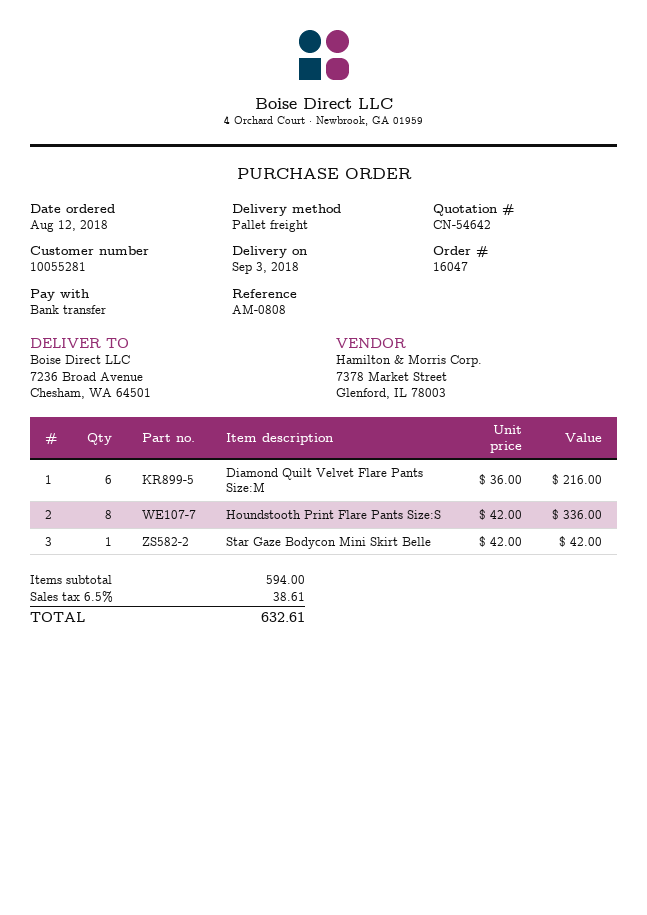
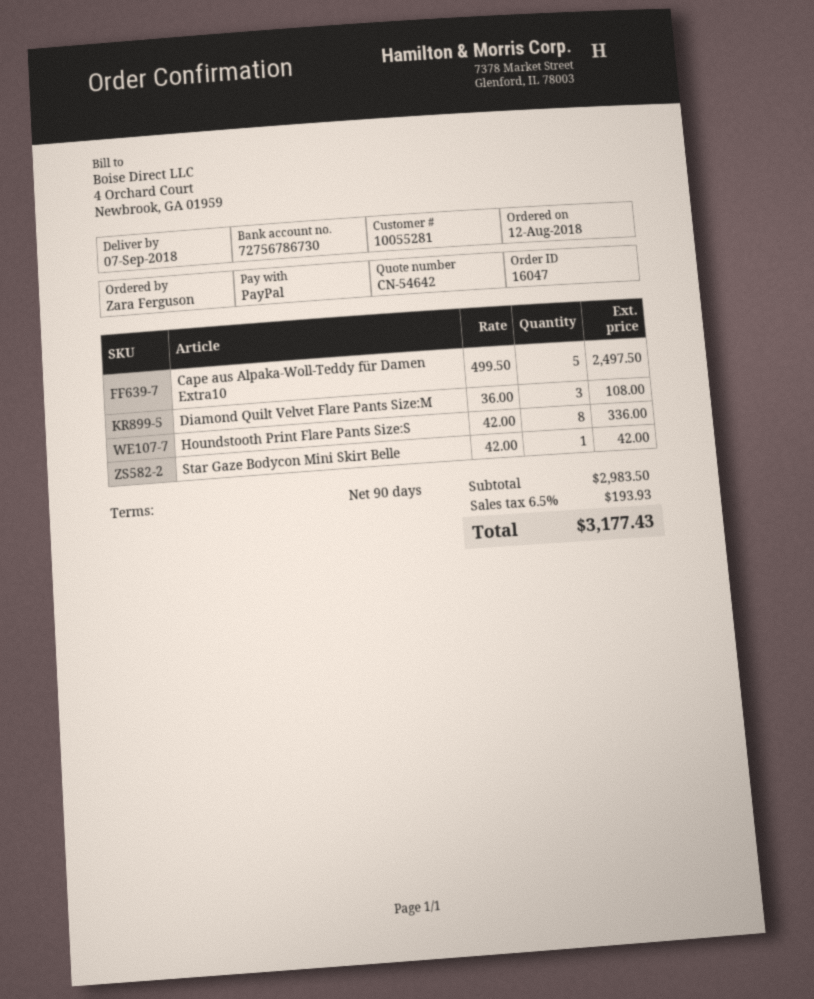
delivery date: 2018-09-03 -> 2018-09-07
payment method: bank transfer -> PayPal
Diamond Quilt Velvet Flare Pants Size:M: 6 x 36.00 = 216.00 -> 3 x 36.00 = 108.00
Cape aus Alpaka-Woll-Teddy für Damen Extra10: none -> 5 x 499.50 = 2497.50
subtotal: 594.00 -> 2983.50
tax: 6.5% = 38.61 -> 6.5% = 193.93
total: 632.61 -> 3177.43

